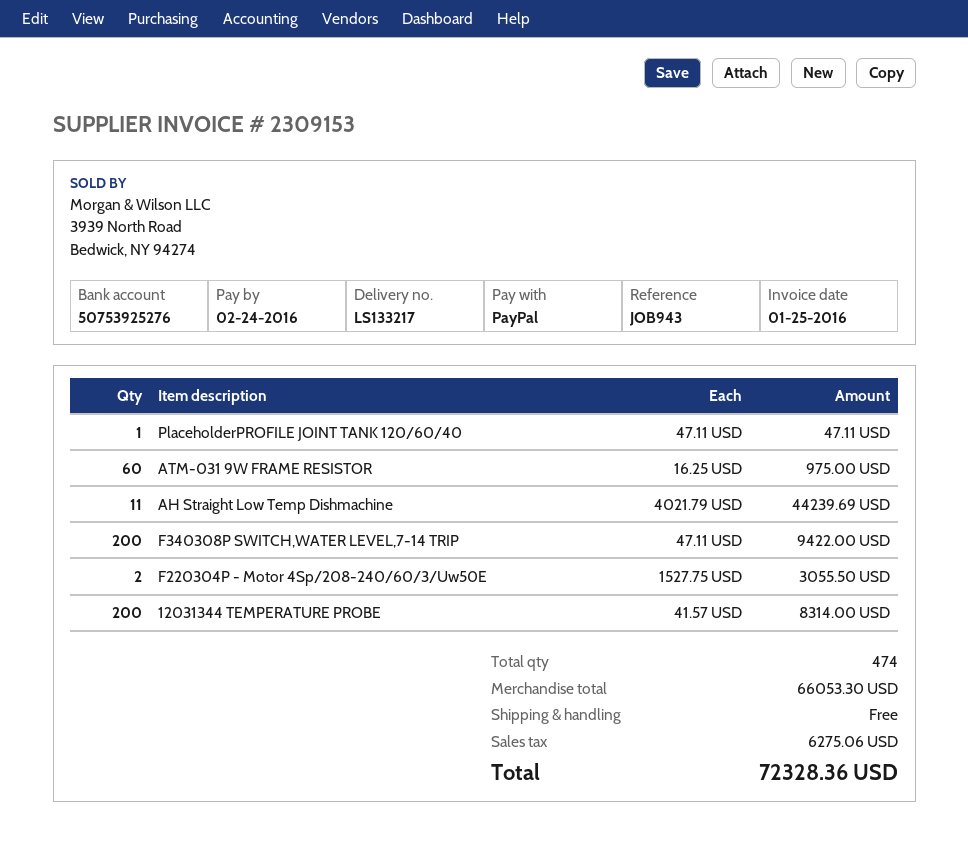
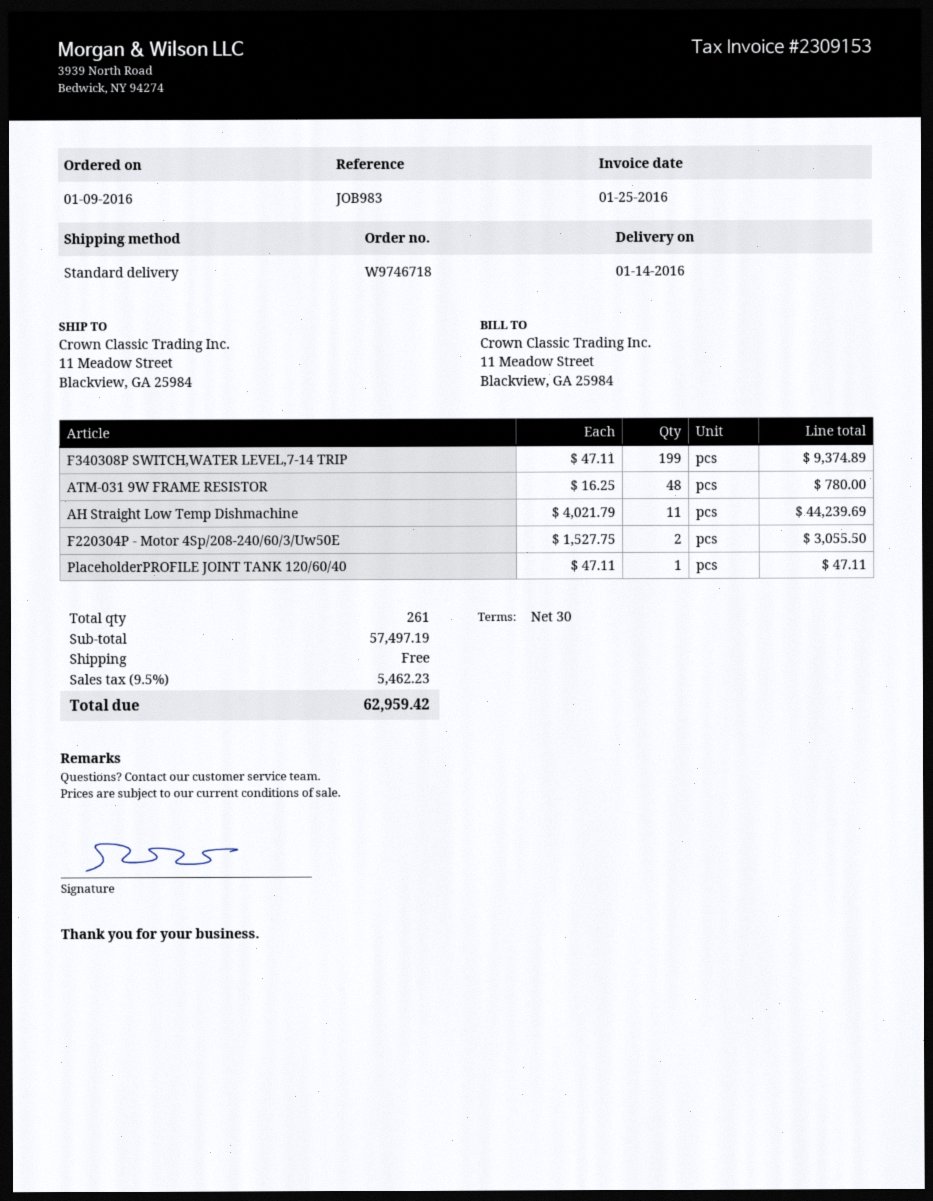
reference: JOB943 -> JOB983
ATM-031 9W FRAME RESISTOR: 60 x 16.25 = 975.00 -> 48 x 16.25 = 780.00
F340308P SWITCH,WATER LEVEL,7-14 TRIP: 200 x 47.11 = 9422.00 -> 199 x 47.11 = 9374.89
12031344 TEMPERATURE PROBE: 200 x 41.57 = 8314.00 -> none
total quantity: 474 -> 261
subtotal: 66053.30 -> 57497.19
tax: 6275.06 -> 5462.23
total: 72328.36 -> 62959.42

